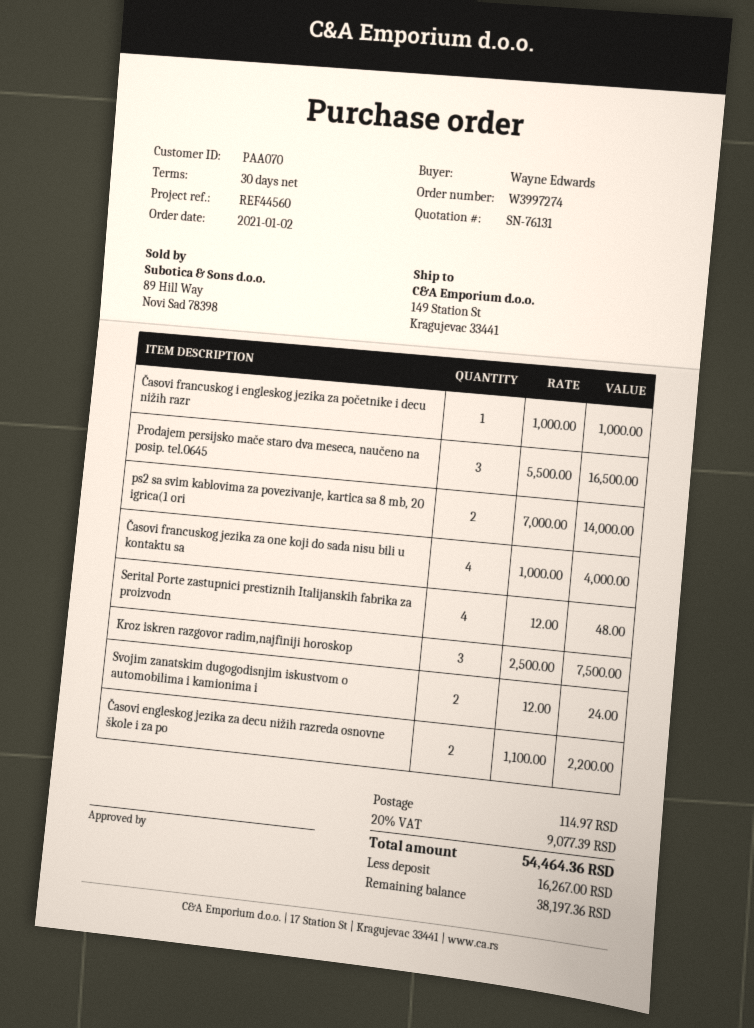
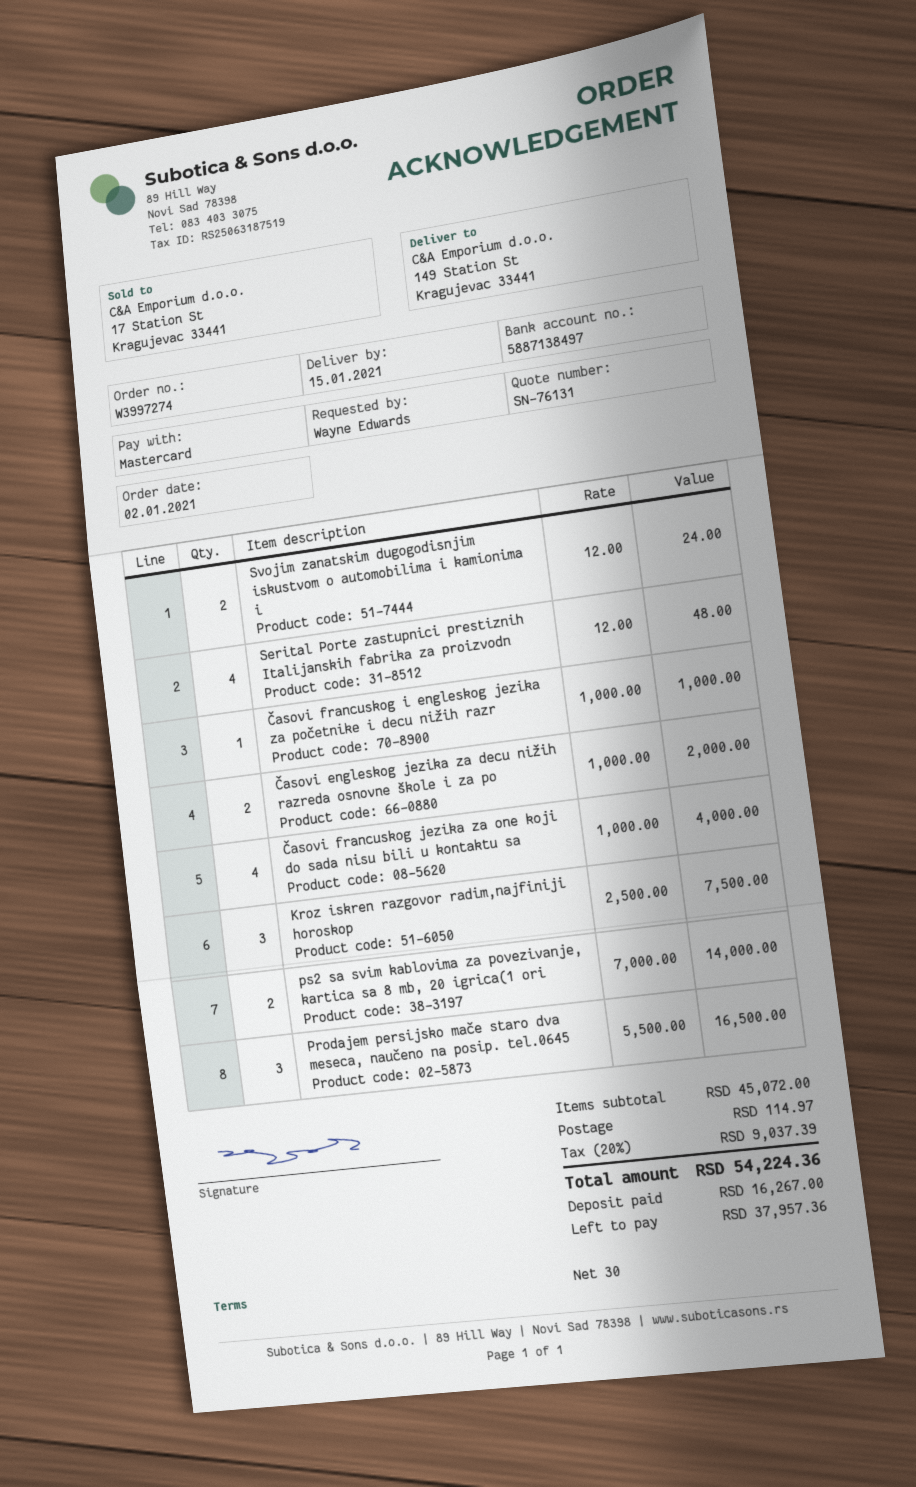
Časovi engleskog jezika za decu nižih razreda osnovne škole i za po: 2 x 1100.00 = 2200.00 -> 2 x 1000.00 = 2000.00
tax: 20% = 9077.39 -> 20% = 9037.39
total: 54464.36 -> 54224.36
balance: 38197.36 -> 37957.36

